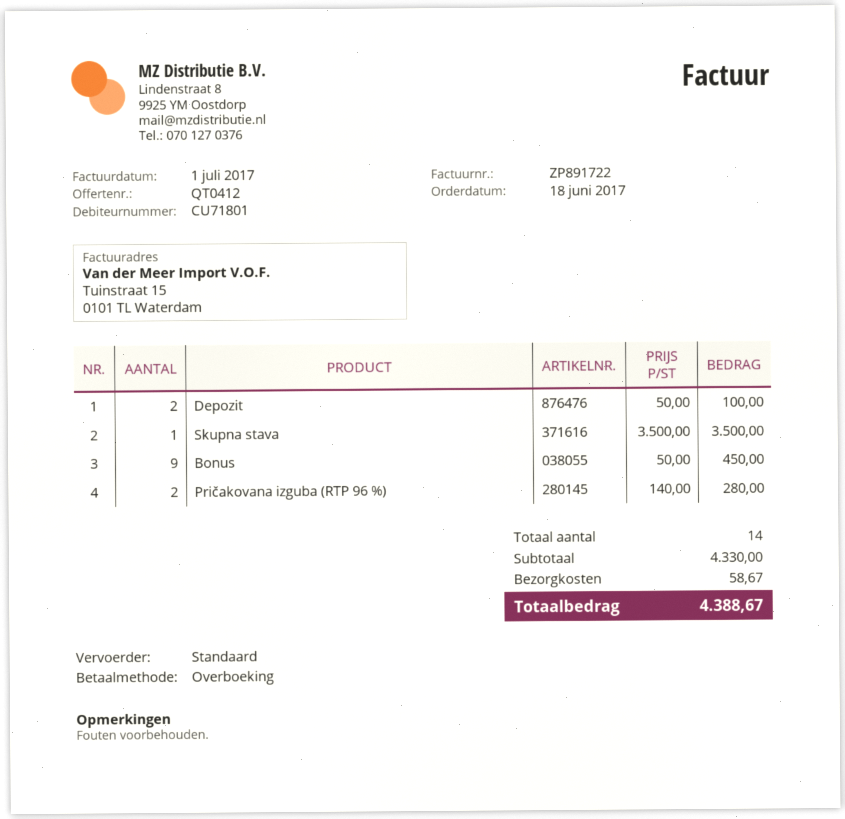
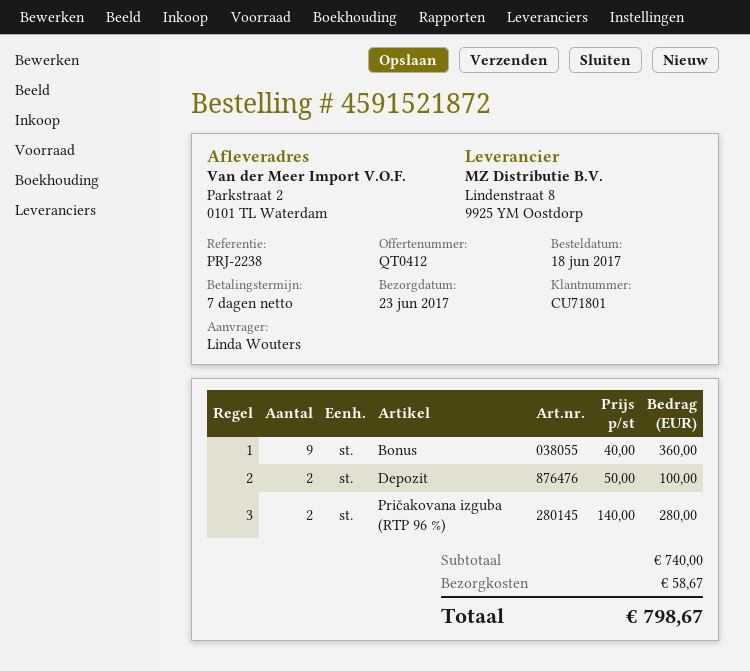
Skupna stava: 1 x 3500.00 = 3500.00 -> none
Bonus: 9 x 50.00 = 450.00 -> 9 x 40.00 = 360.00
subtotal: 4330.00 -> 740.00
total: 4388.67 -> 798.67

